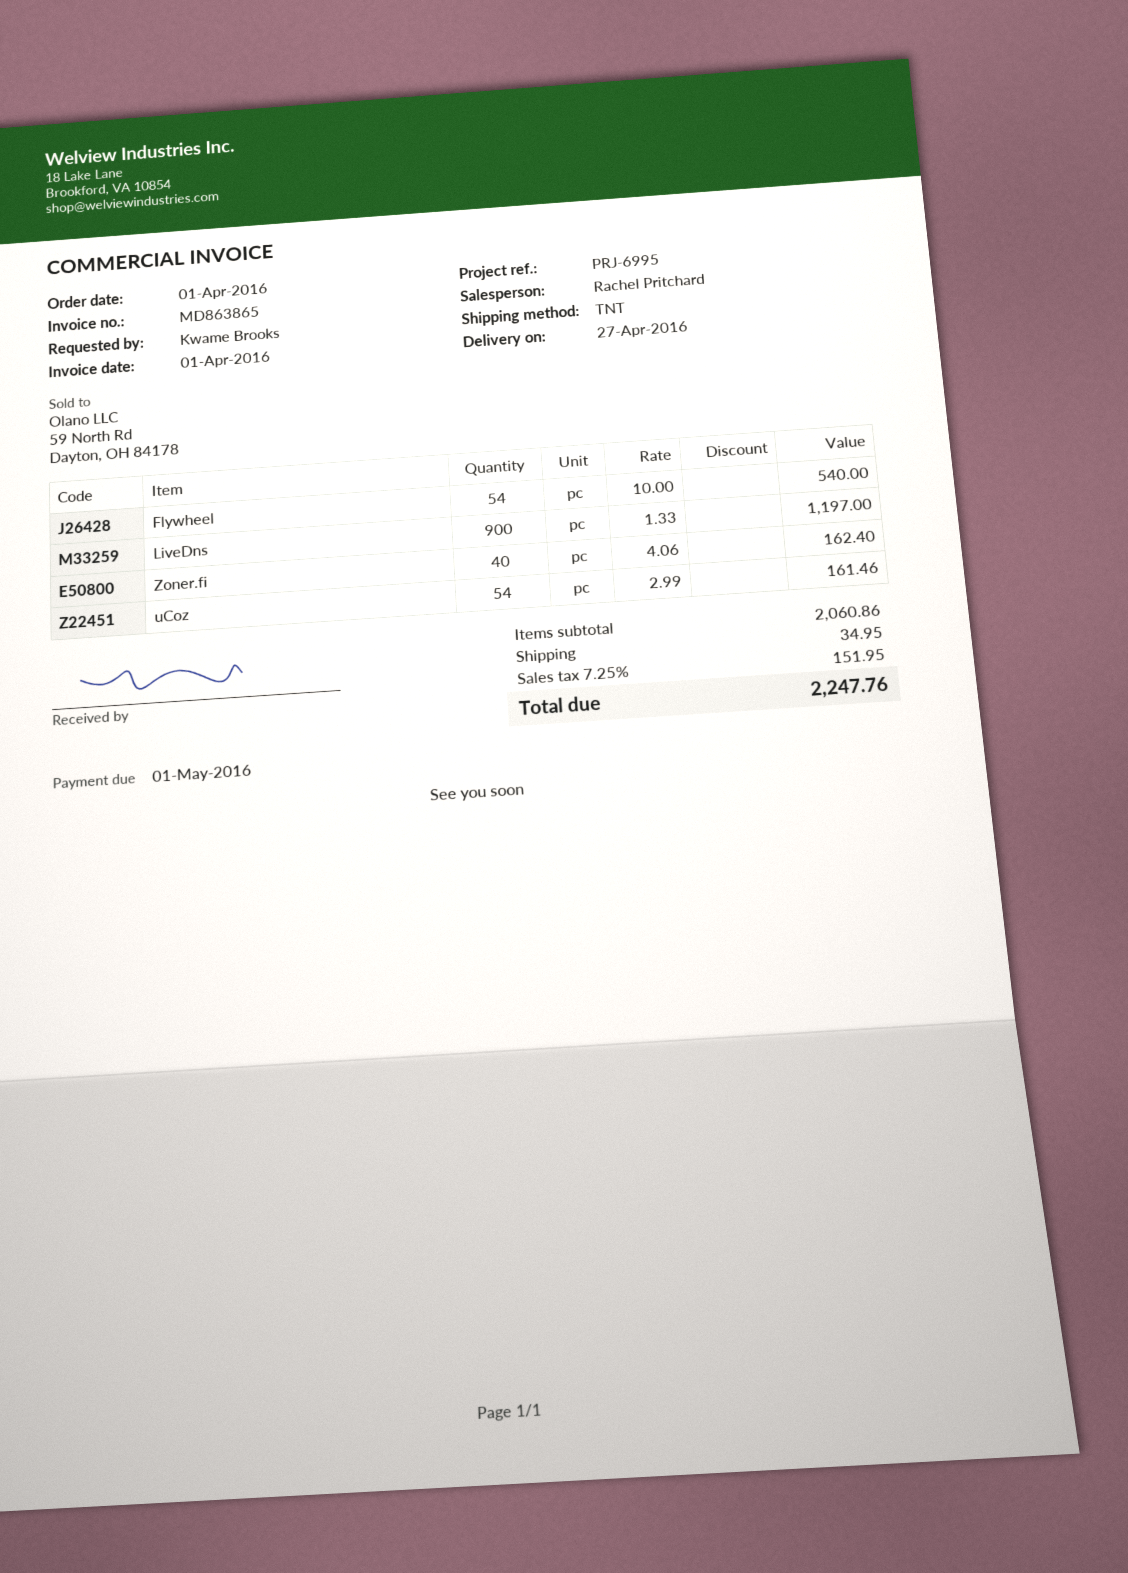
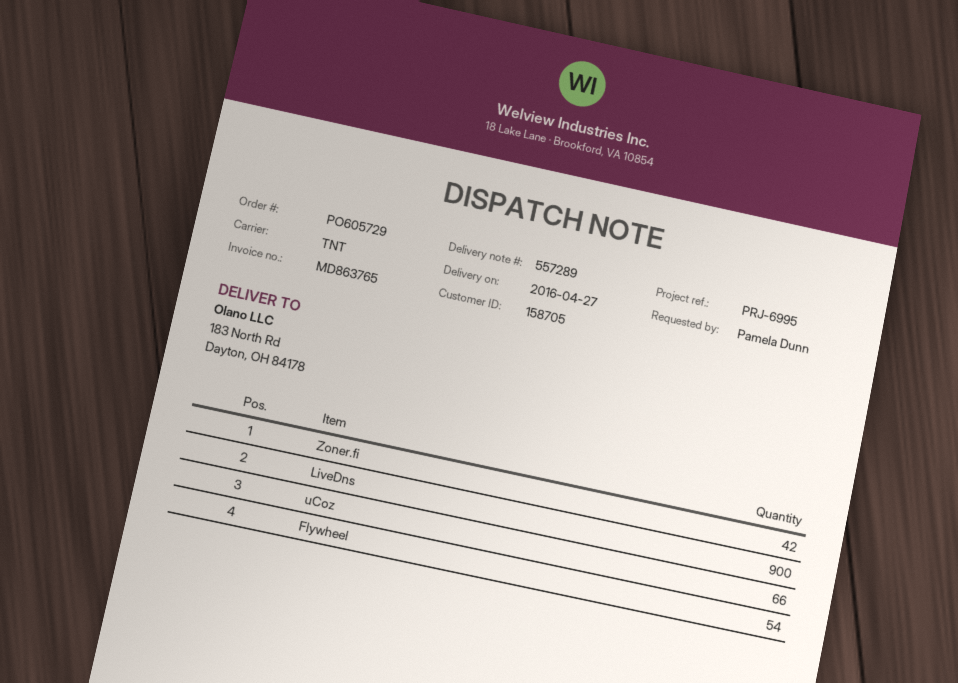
invoice number: MD863865 -> MD863765
ordered by: Kwame Brooks -> Pamela Dunn
Zoner.fi: 40 -> 42
uCoz: 54 -> 66

